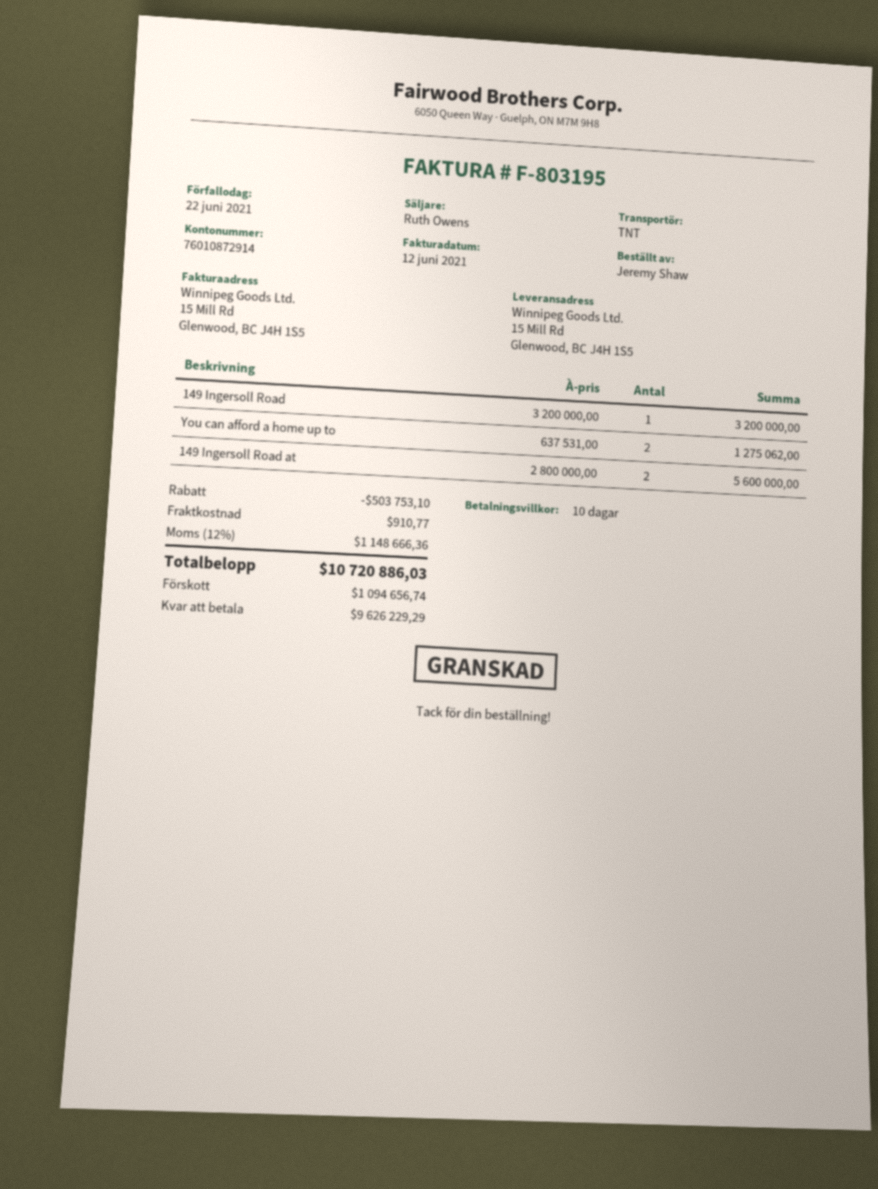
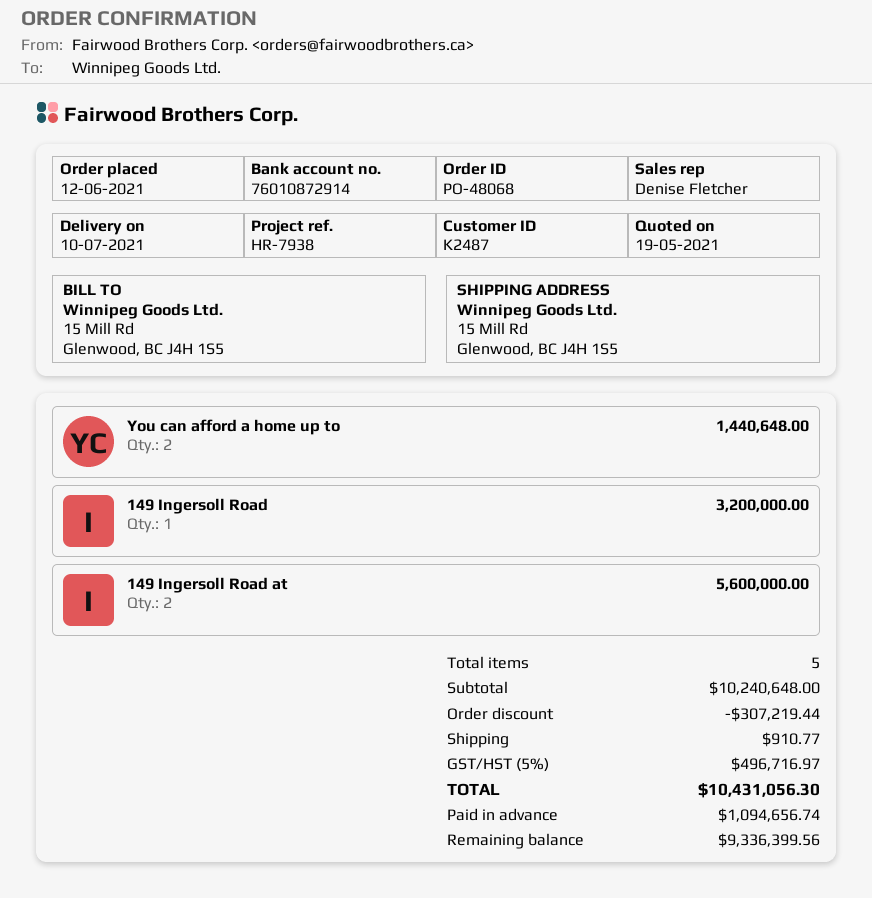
sales rep: Ruth Owens -> Denise Fletcher
You can afford a home up to: 2 for 1275062.00 -> 2 for 1440648.00
discount: 503753.10 -> 307219.44
tax: 12% = 1148666.36 -> 5% = 496716.97
total: 10720886.03 -> 10431056.30
balance: 9626229.29 -> 9336399.56

